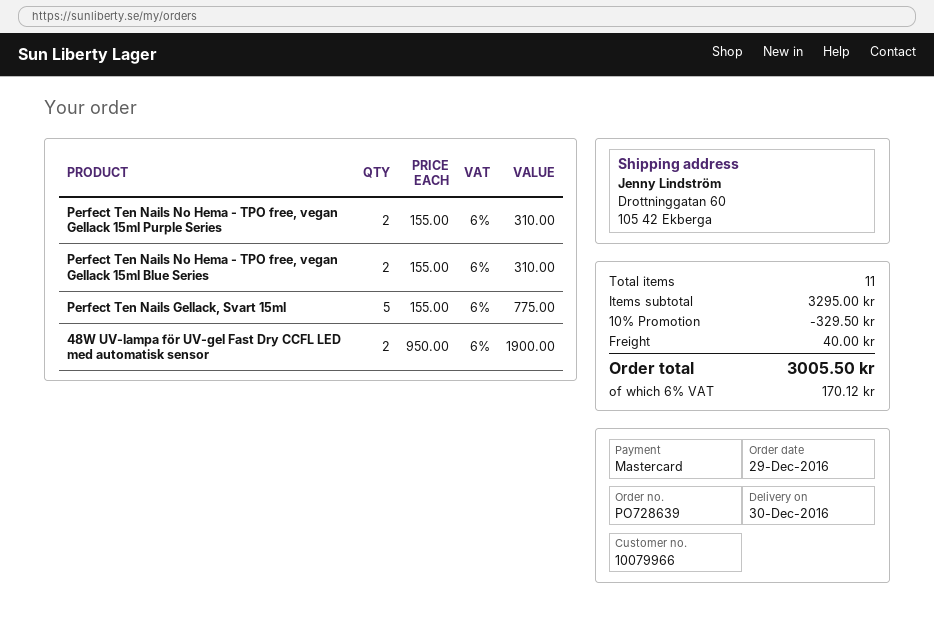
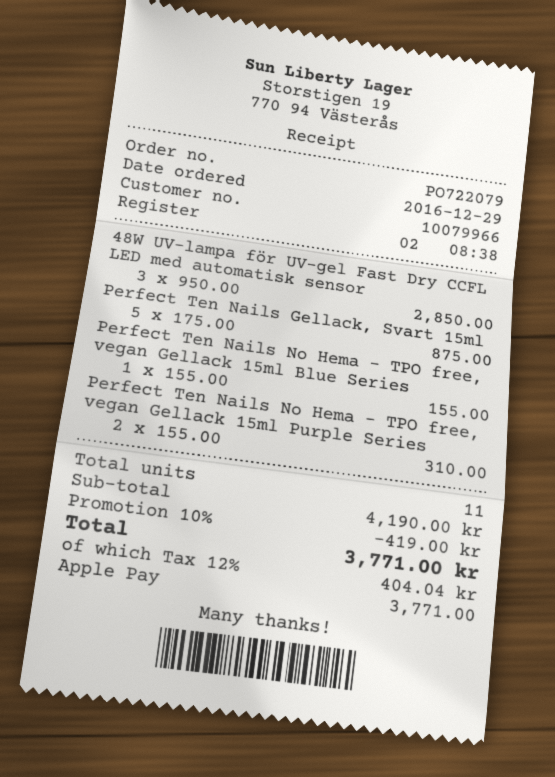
order number: PO728639 -> PO722079
payment method: Mastercard -> Apple Pay
Perfect Ten Nails No Hema - TPO free, vegan Gellack 15ml Blue Series: 2 x 155.00 = 310.00 -> 1 x 155.00 = 155.00
Perfect Ten Nails Gellack, Svart 15ml: 5 x 155.00 = 775.00 -> 5 x 175.00 = 875.00
48W UV-lampa för UV-gel Fast Dry CCFL LED med automatisk sensor: 2 x 950.00 = 1900.00 -> 3 x 950.00 = 2850.00
subtotal: 3295.00 -> 4190.00
discount: 10% = 329.50 -> 10% = 419.00
shipping: 40.00 -> none
tax: 6% = 170.12 -> 12% = 404.04
total: 3005.50 -> 3771.00

